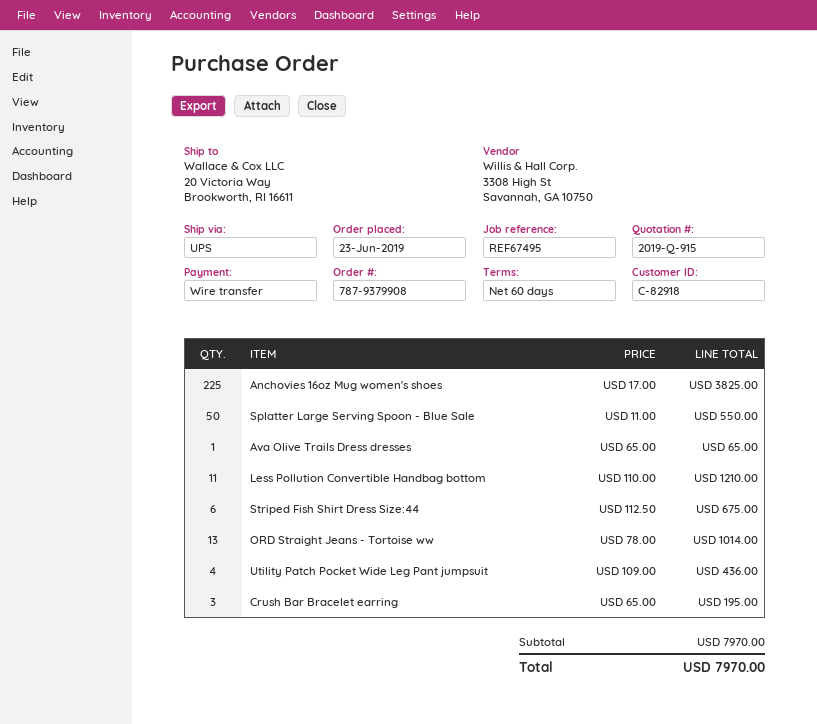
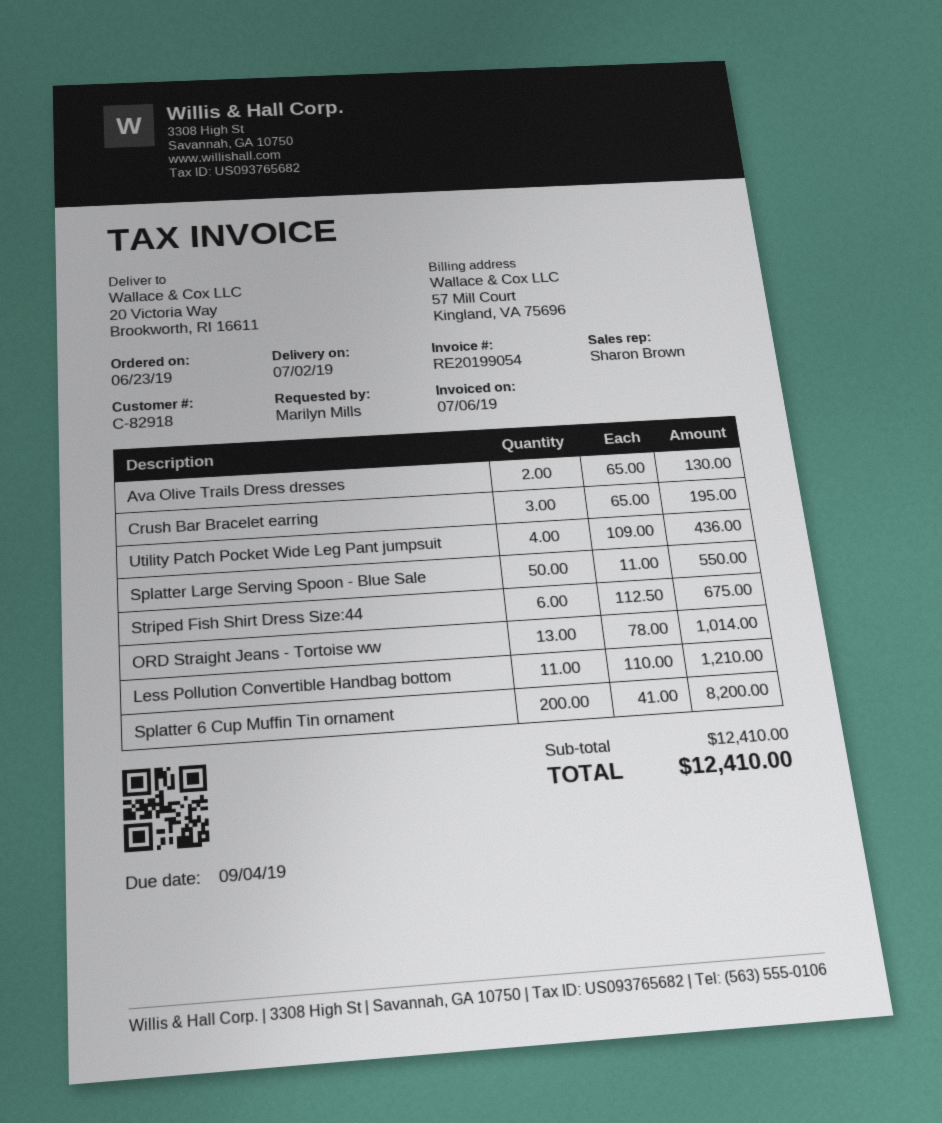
Anchovies 16oz Mug women's shoes: 225 x 17.00 = 3825.00 -> none
Ava Olive Trails Dress dresses: 1 x 65.00 = 65.00 -> 2 x 65.00 = 130.00
Splatter 6 Cup Muffin Tin ornament: none -> 200 x 41.00 = 8200.00
subtotal: 7970.00 -> 12410.00
total: 7970.00 -> 12410.00

